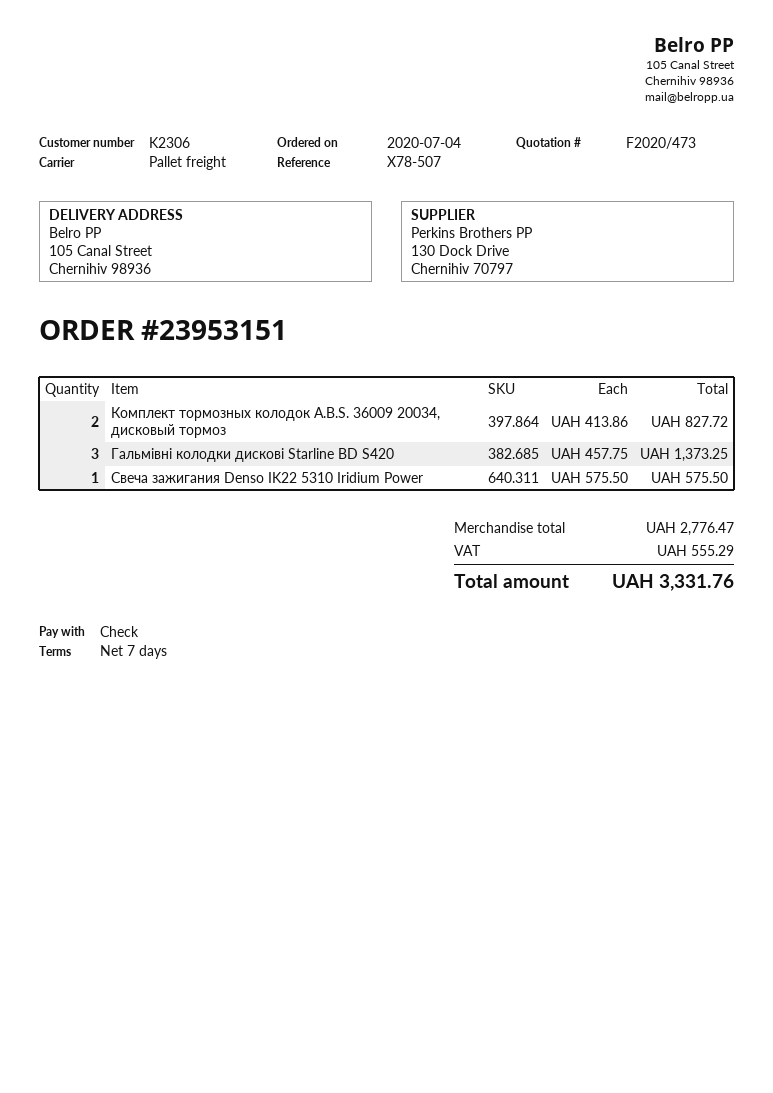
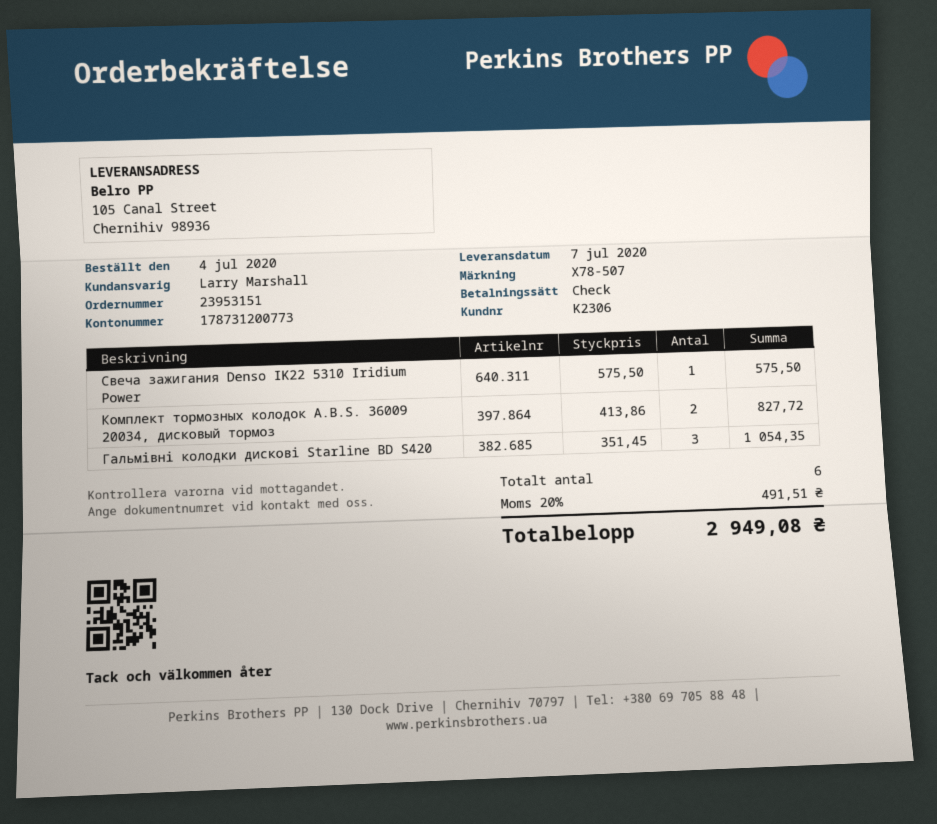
Гальмівні колодки дискові Starline BD S420: 3 x 457.75 = 1373.25 -> 3 x 351.45 = 1054.35
tax: 555.29 -> 491.51
total: 3331.76 -> 2949.08

